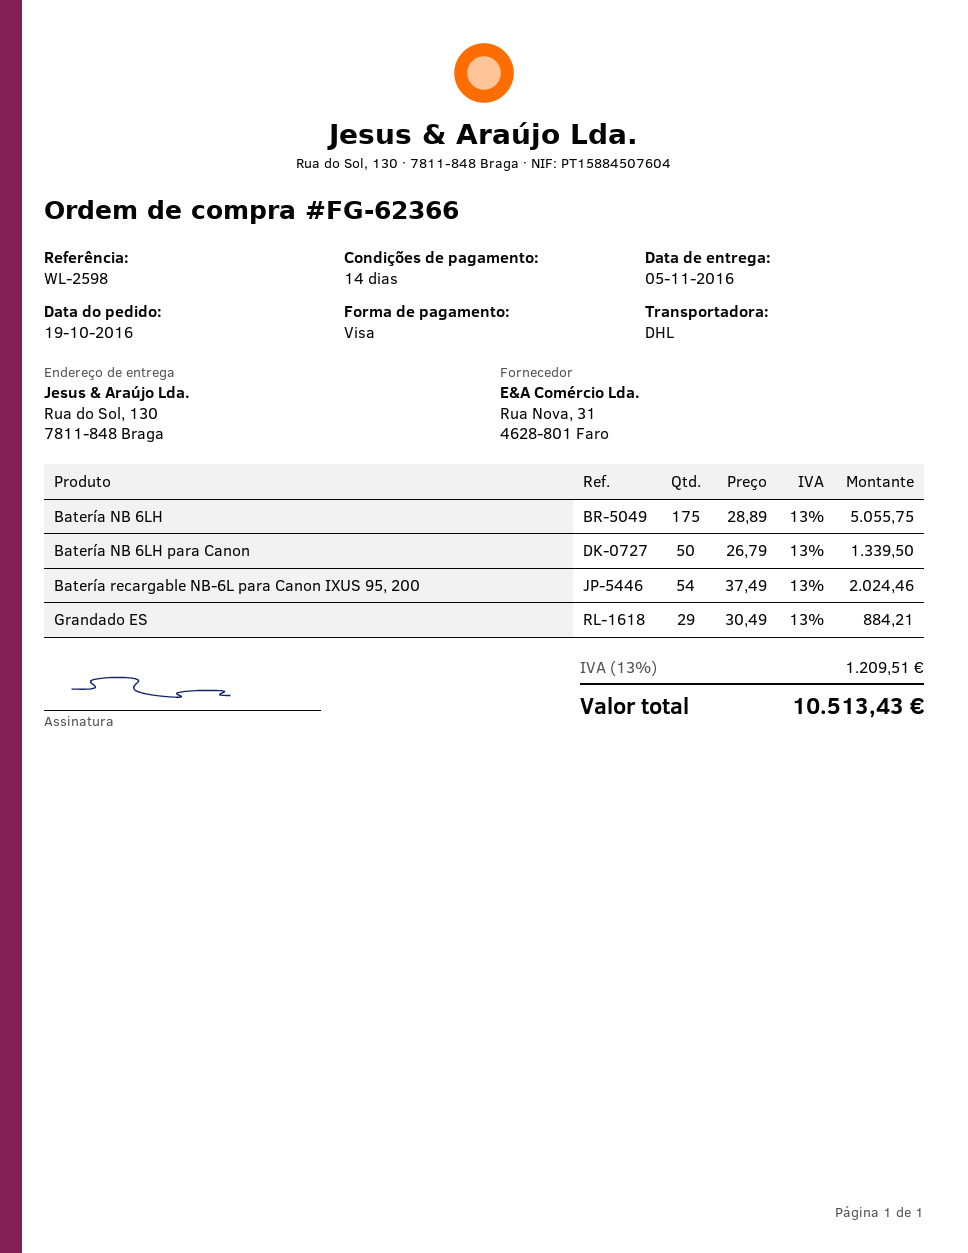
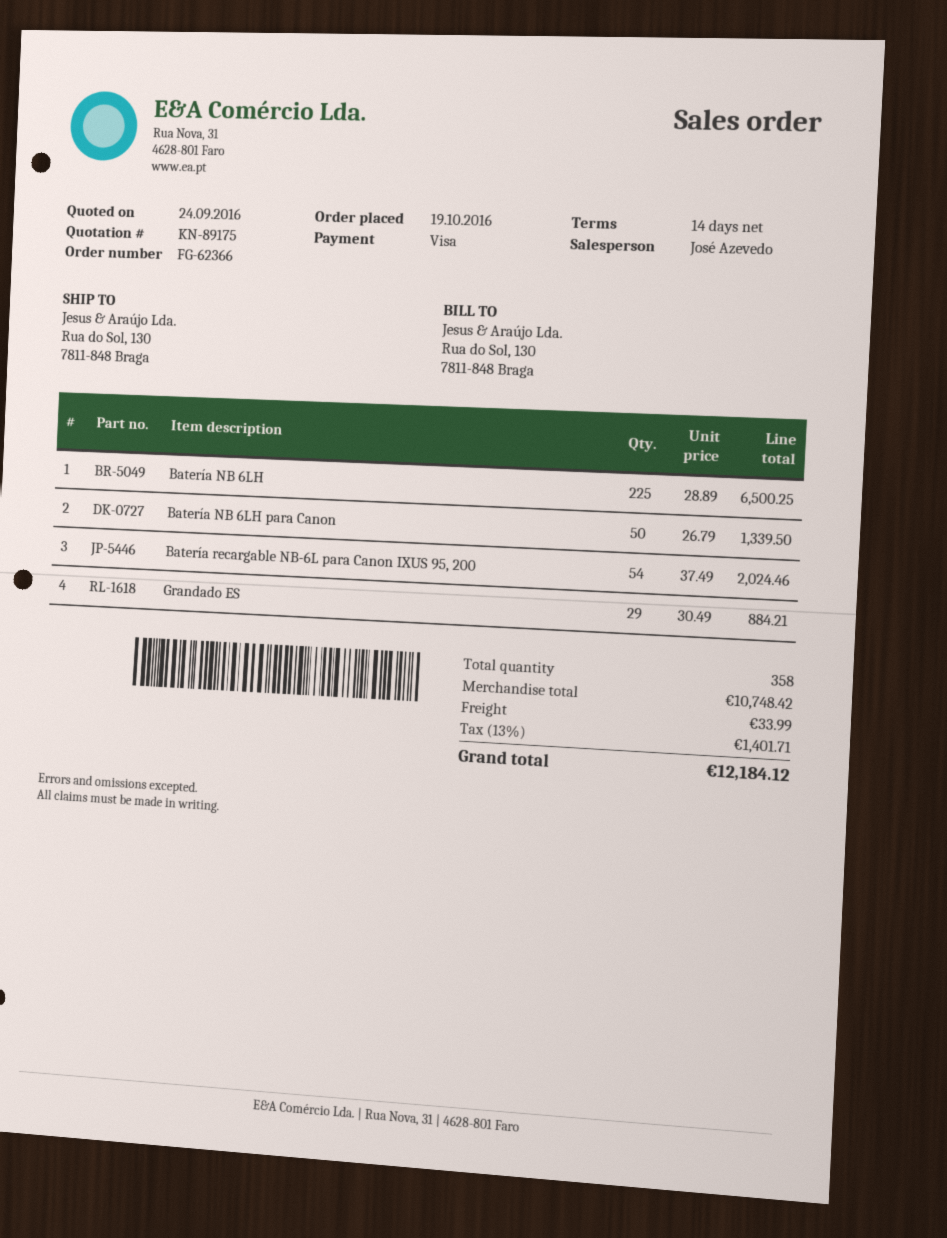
Batería NB 6LH: 175 x 28.89 = 5055.75 -> 225 x 28.89 = 6500.25
shipping: none -> 33.99
tax: 13% = 1209.51 -> 13% = 1401.71
total: 10513.43 -> 12184.12

